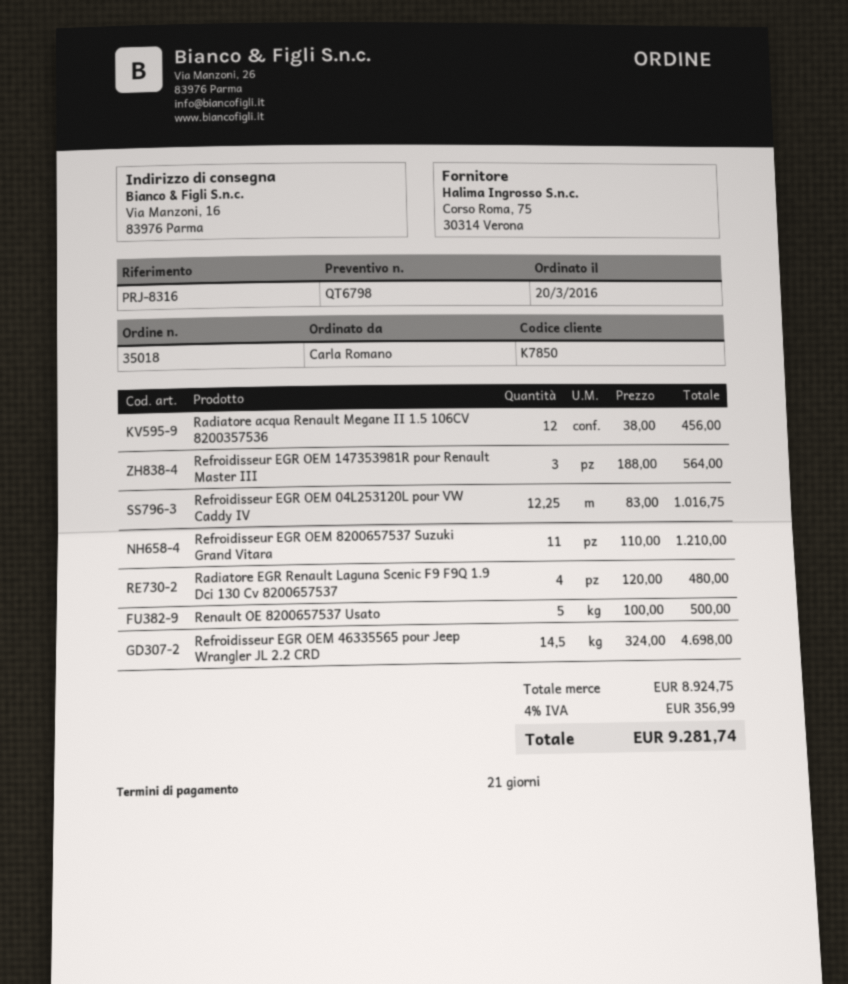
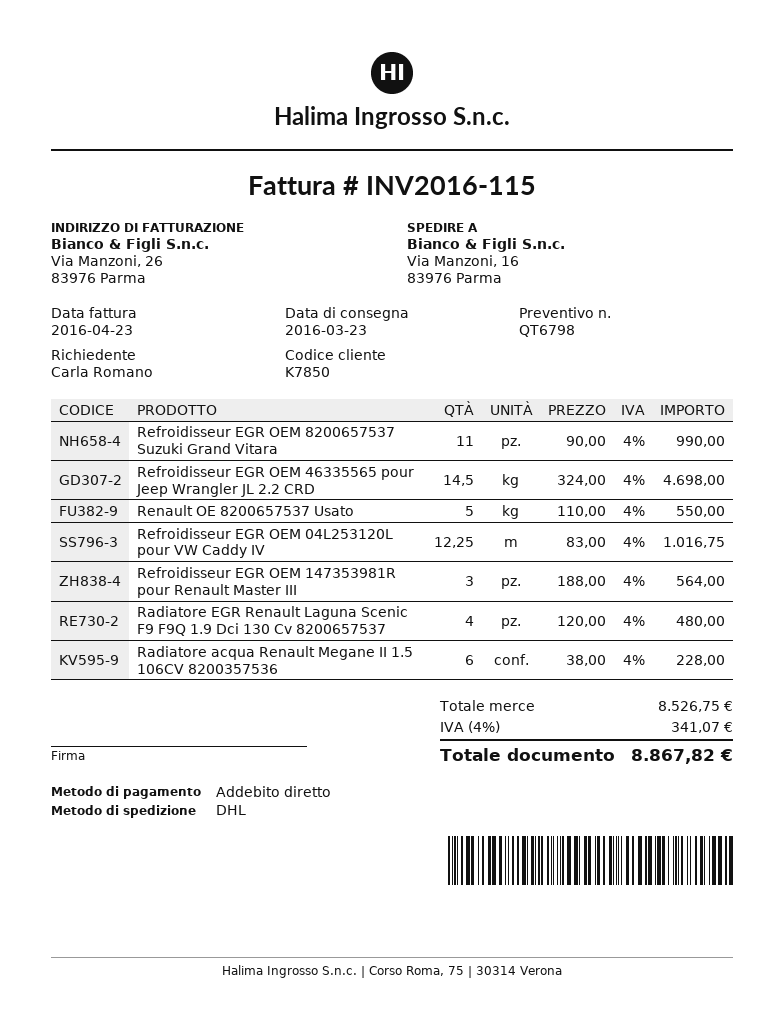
Radiatore acqua Renault Megane II 1.5 106CV 8200357536: 12 x 38.00 = 456.00 -> 6 x 38.00 = 228.00
Refroidisseur EGR OEM 8200657537 Suzuki Grand Vitara: 11 x 110.00 = 1210.00 -> 11 x 90.00 = 990.00
Renault OE 8200657537 Usato: 5 x 100.00 = 500.00 -> 5 x 110.00 = 550.00
subtotal: 8924.75 -> 8526.75
tax: 4% = 356.99 -> 4% = 341.07
total: 9281.74 -> 8867.82

